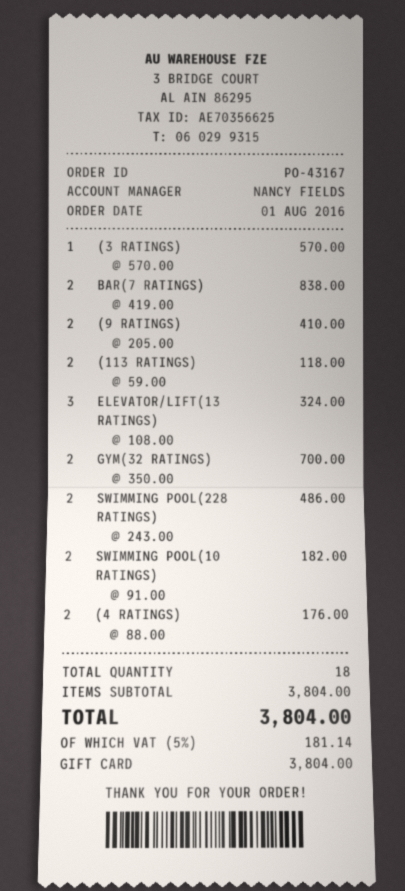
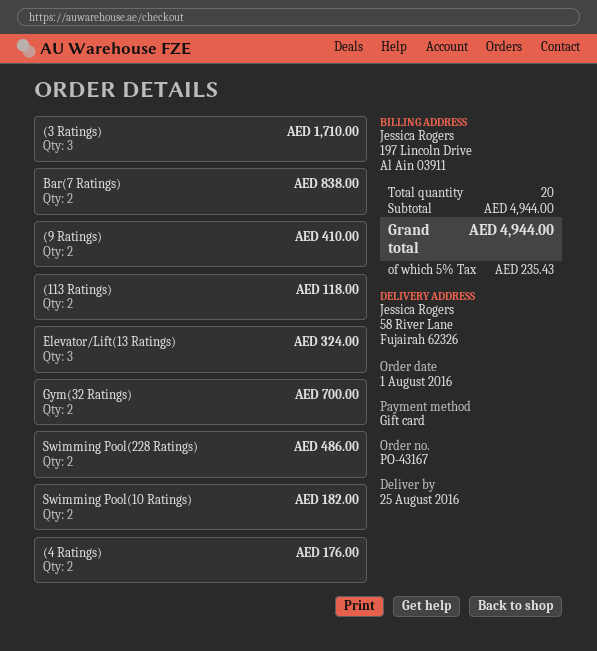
(3 RATINGS): 1 for 570.00 -> 3 for 1710.00
total quantity: 18 -> 20
subtotal: 3804.00 -> 4944.00
tax: 5% = 181.14 -> 5% = 235.43
total: 3804.00 -> 4944.00

